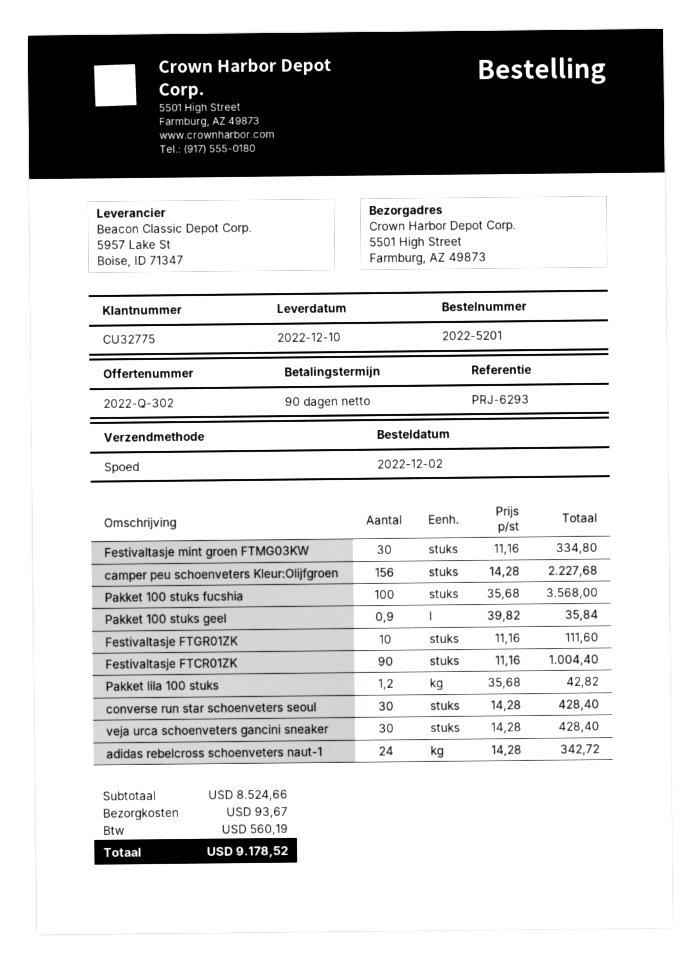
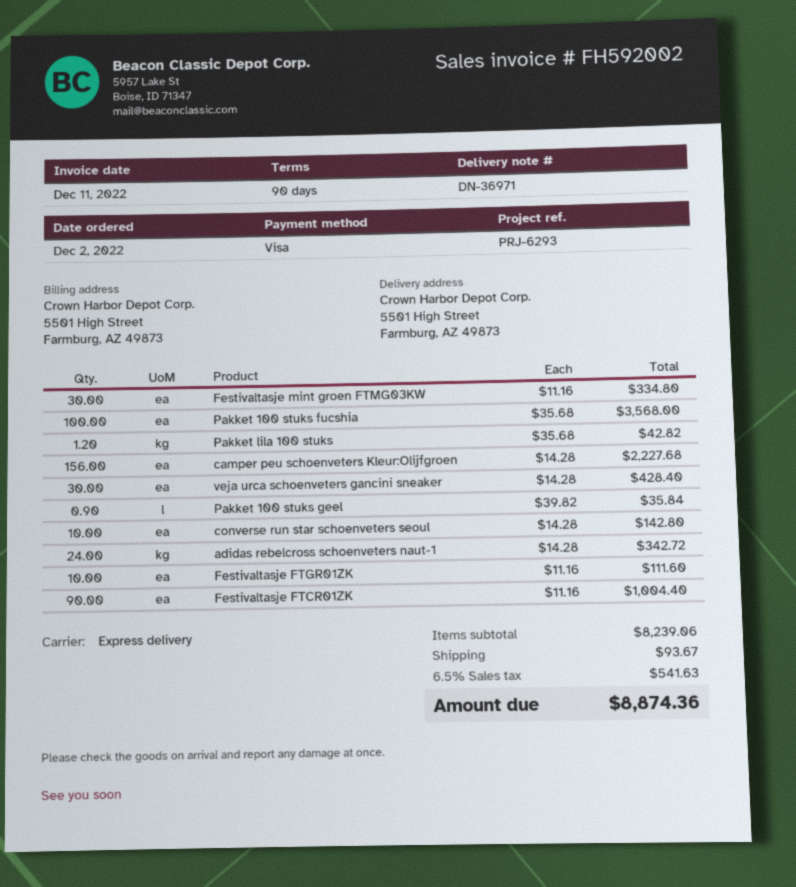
converse run star schoenveters seoul: 30 x 14.28 = 428.40 -> 10 x 14.28 = 142.80
subtotal: 8524.66 -> 8239.06
tax: 560.19 -> 541.63
total: 9178.52 -> 8874.36

